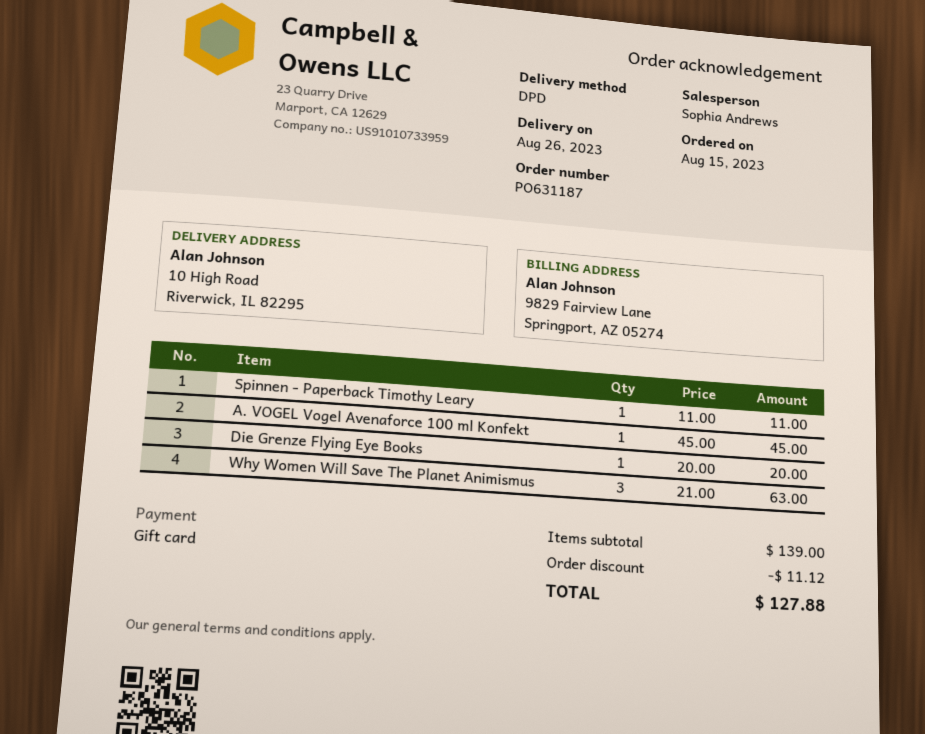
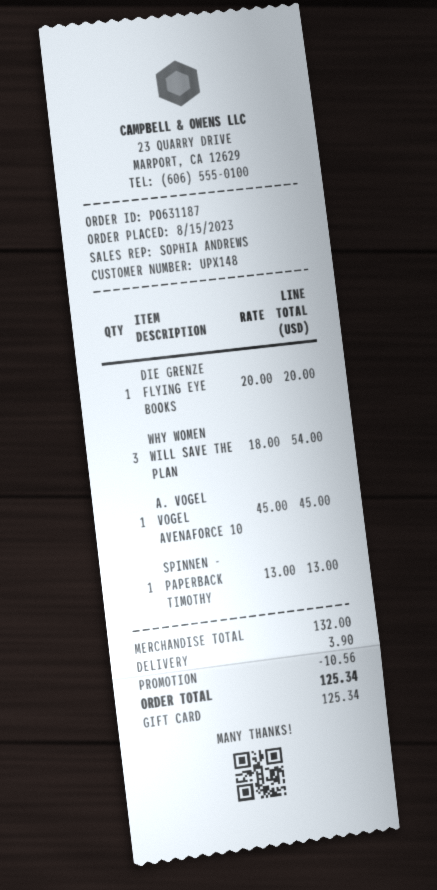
Spinnen - Paperback Timothy Leary: 1 x 11.00 = 11.00 -> 1 x 13.00 = 13.00
Why Women Will Save The Planet Animismus: 3 x 21.00 = 63.00 -> 3 x 18.00 = 54.00
subtotal: 139.00 -> 132.00
discount: 11.12 -> 10.56
shipping: none -> 3.90
total: 127.88 -> 125.34

